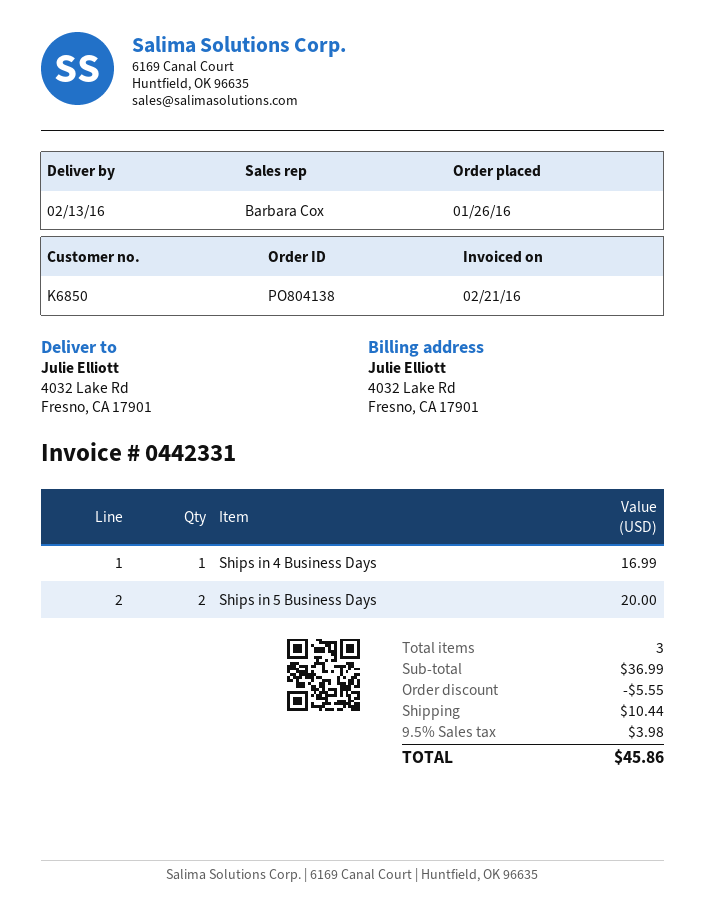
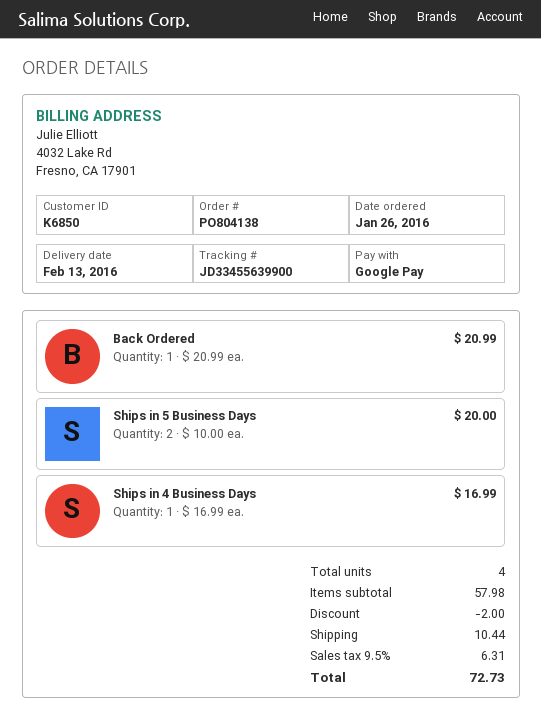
Back Ordered: none -> 1 for 20.99
total quantity: 3 -> 4
subtotal: 36.99 -> 57.98
discount: 5.55 -> 2.00
tax: 9.5% = 3.98 -> 9.5% = 6.31
total: 45.86 -> 72.73

